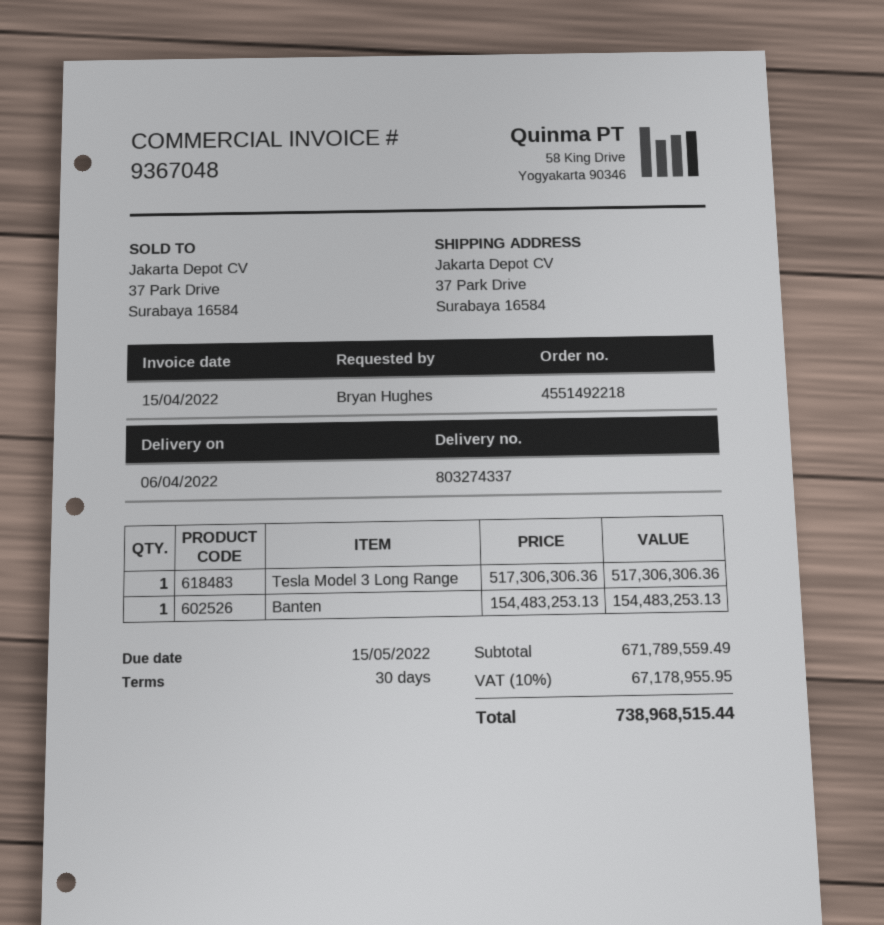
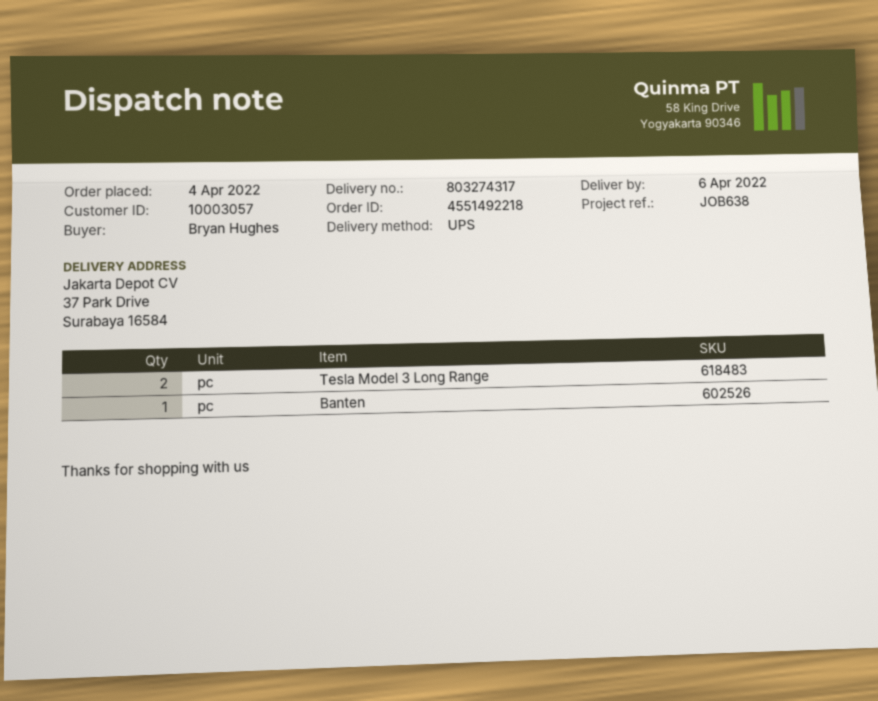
delivery note number: 803274337 -> 803274317
Tesla Model 3 Long Range: 1 -> 2

